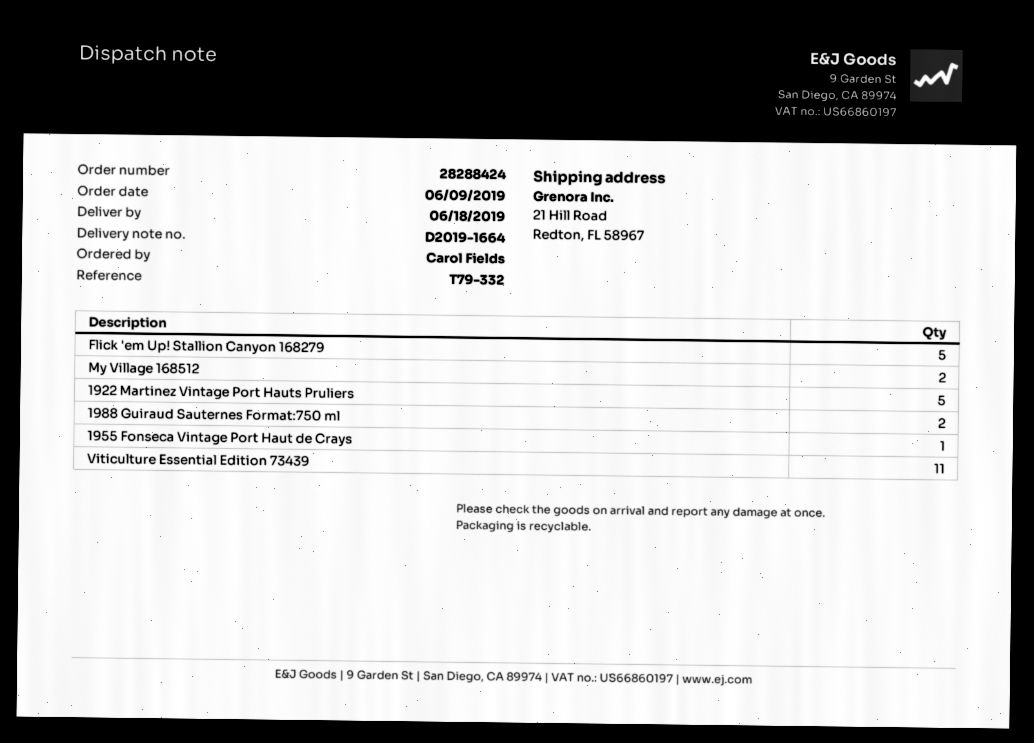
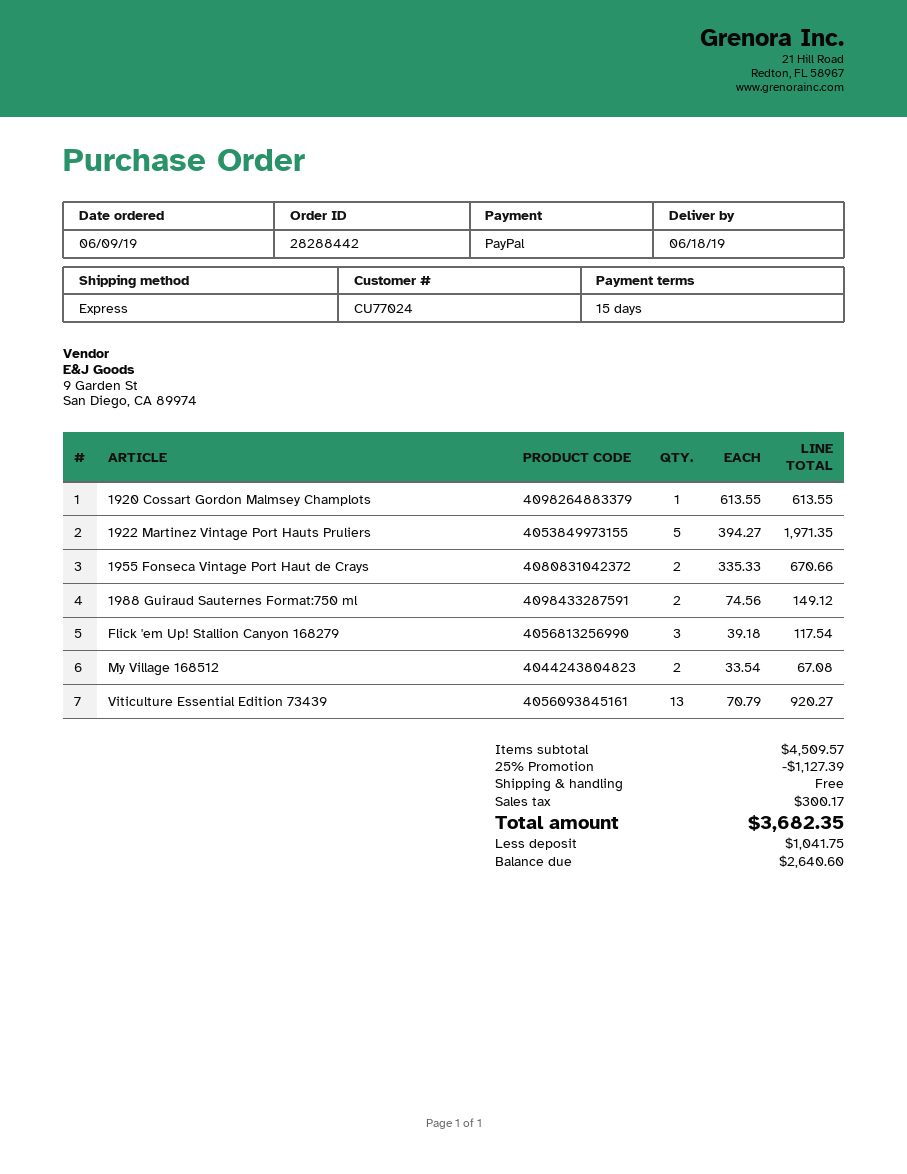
order number: 28288424 -> 28288442
Flick 'em Up! Stallion Canyon 168279: 5 -> 3
1955 Fonseca Vintage Port Haut de Crays: 1 -> 2
Viticulture Essential Edition 73439: 11 -> 13
1920 Cossart Gordon Malmsey Champlots: none -> 1

